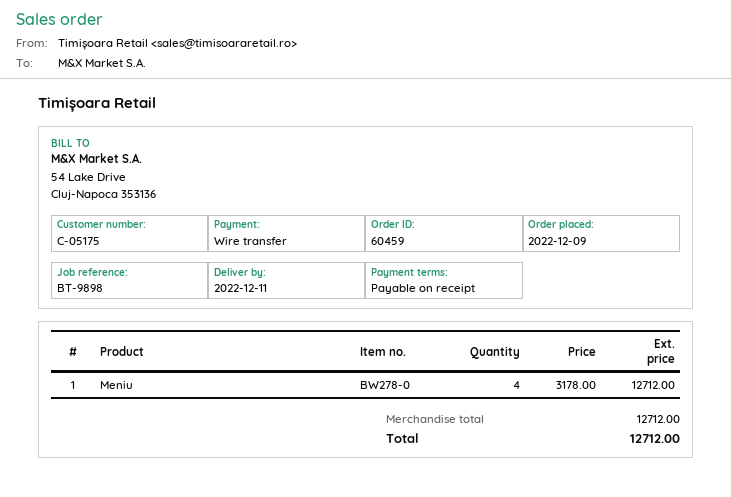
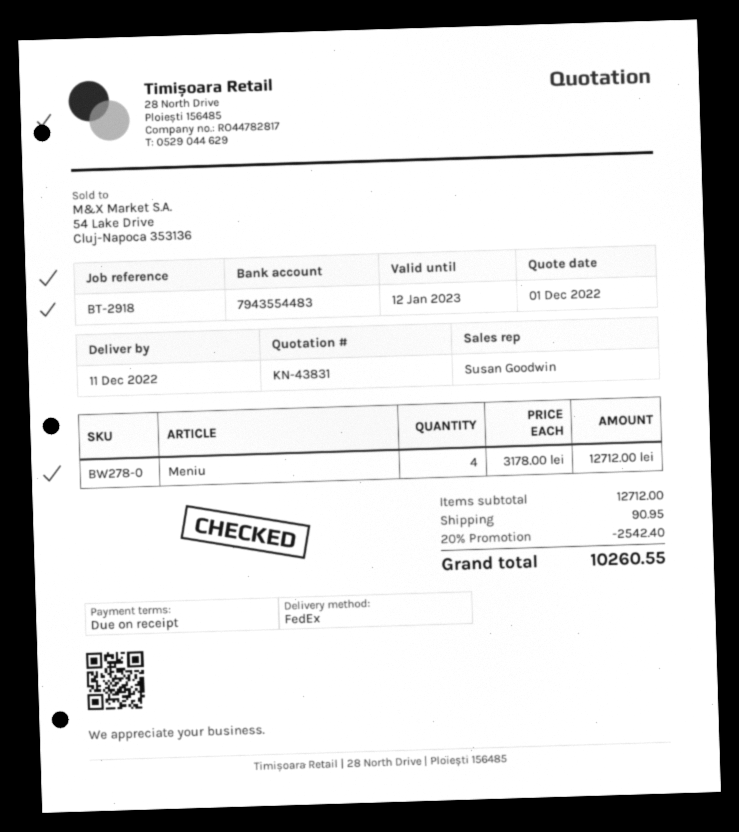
reference: BT-9898 -> BT-2918
discount: none -> 20% = 2542.40
shipping: none -> 90.95
total: 12712.00 -> 10260.55

